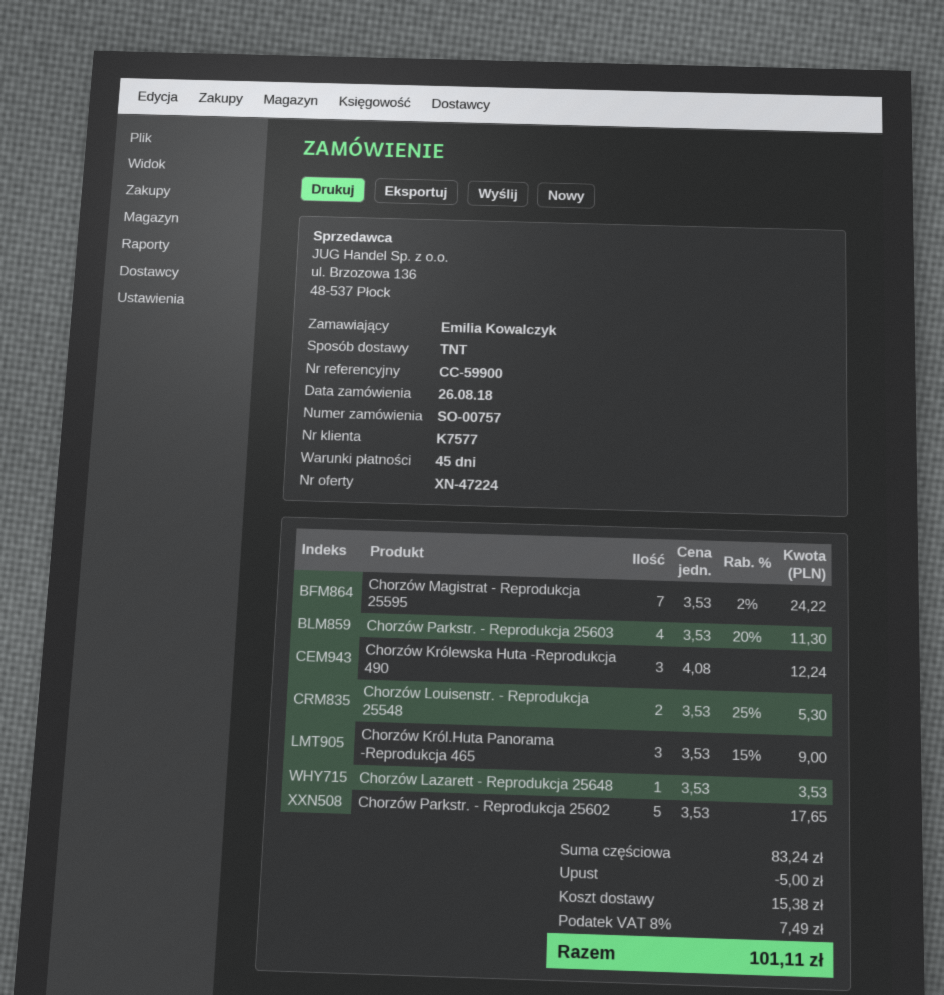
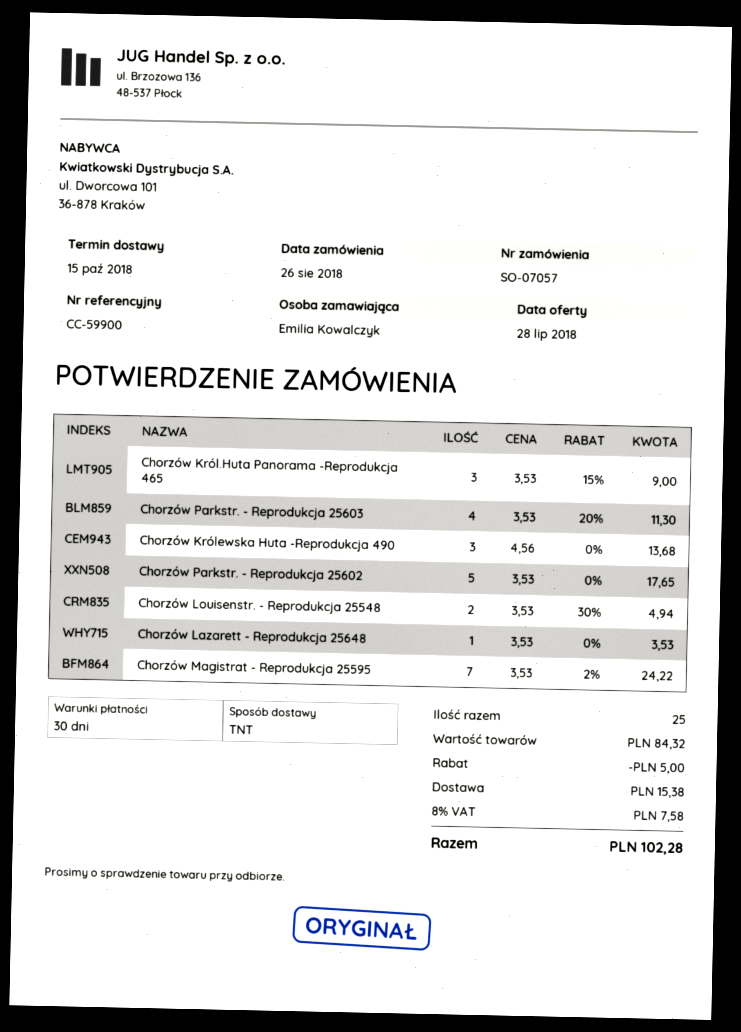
order number: SO-00757 -> SO-07057
payment terms: 45 days -> 30 days
Chorzów Królewska Huta -Reprodukcja 490: 3 x 4.08 = 12.24 -> 3 x 4.56 = 13.68
Chorzów Louisenstr. - Reprodukcja 25548: 2 x 3.53 - 25% = 5.30 -> 2 x 3.53 - 30% = 4.94
subtotal: 83.24 -> 84.32
tax: 8% = 7.49 -> 8% = 7.58
total: 101.11 -> 102.28

